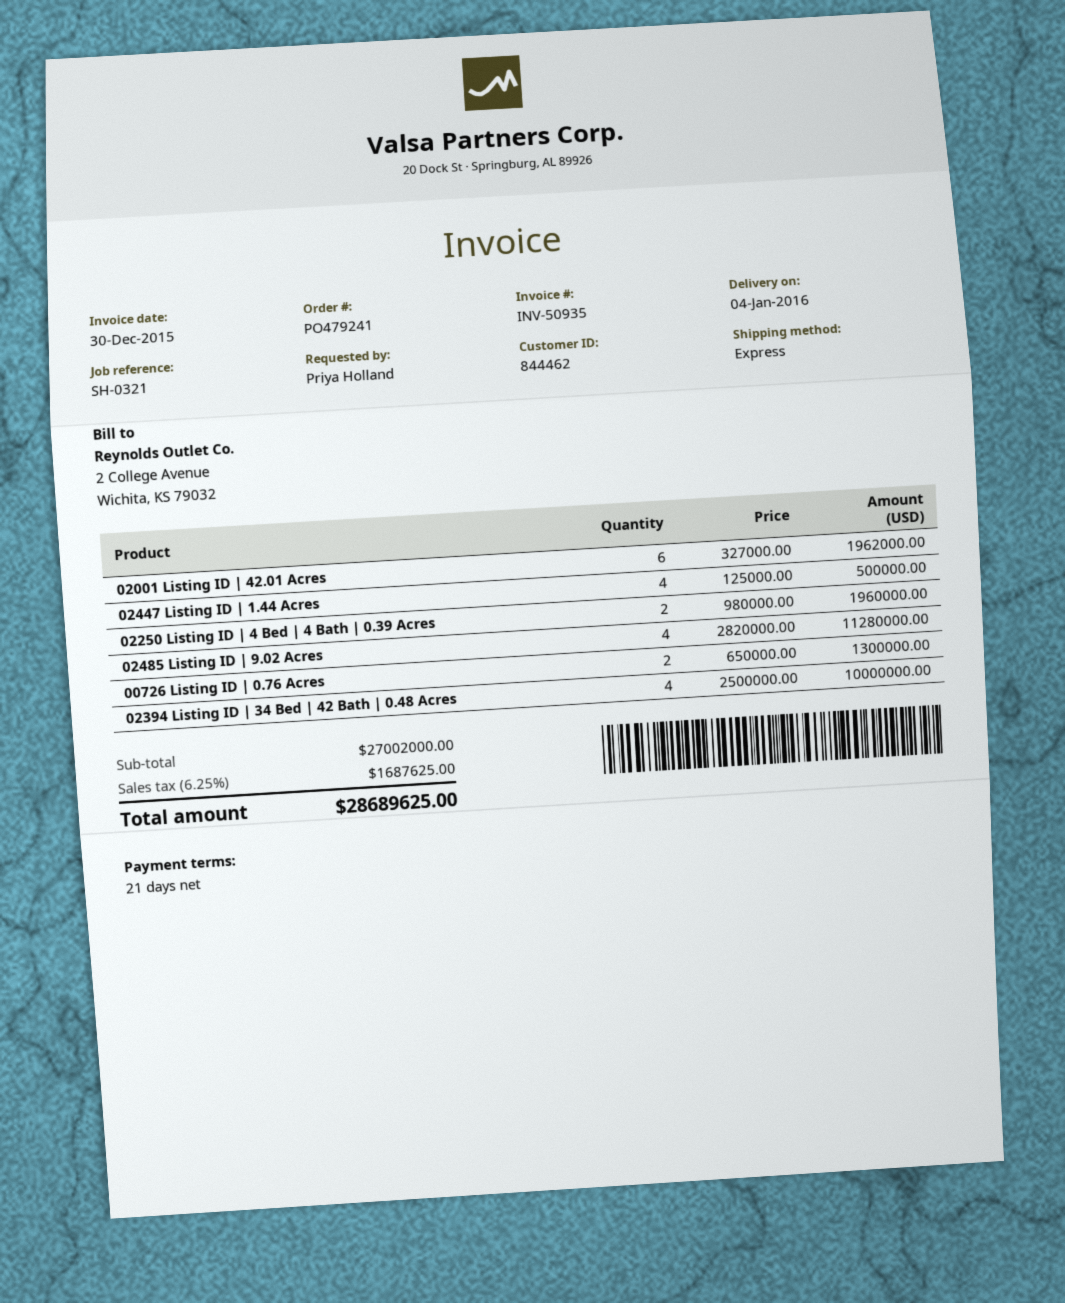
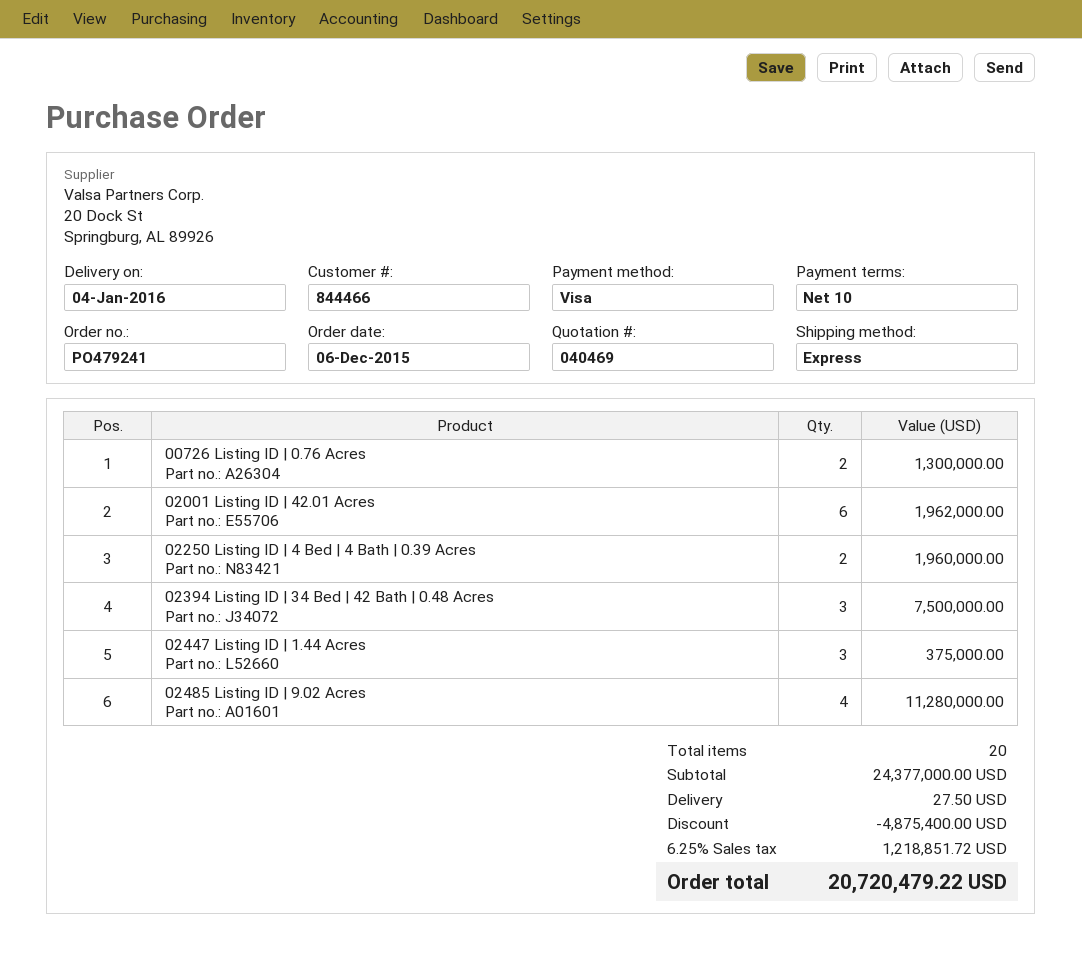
payment terms: 21 days -> 10 days
customer number: 844462 -> 844466
02447 Listing ID | 1.44 Acres: 4 for 500000.00 -> 3 for 375000.00
02394 Listing ID | 34 Bed | 42 Bath | 0.48 Acres: 4 for 10000000.00 -> 3 for 7500000.00
subtotal: 27002000.00 -> 24377000.00
discount: none -> 4875400.00
shipping: none -> 27.50
tax: 6.25% = 1687625.00 -> 6.25% = 1218851.72
total: 28689625.00 -> 20720479.22

